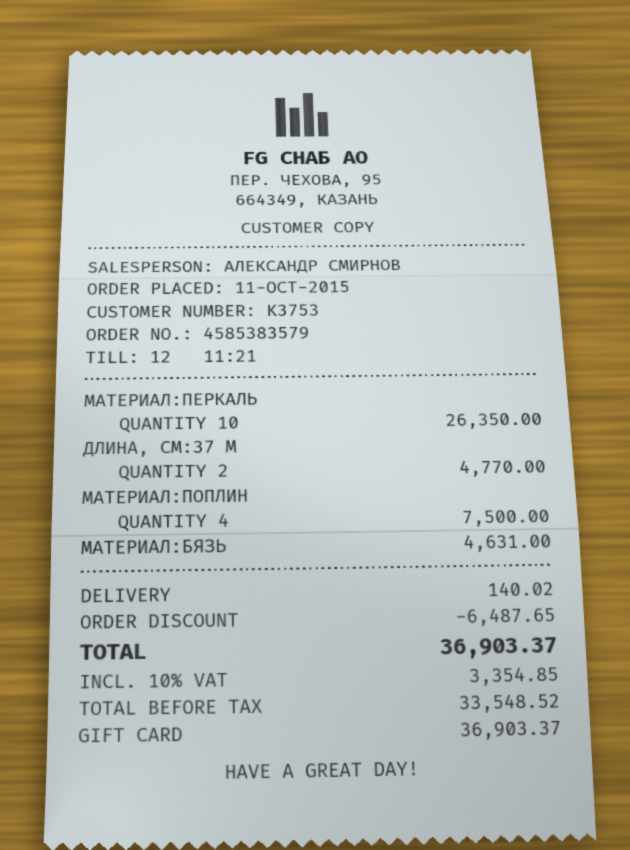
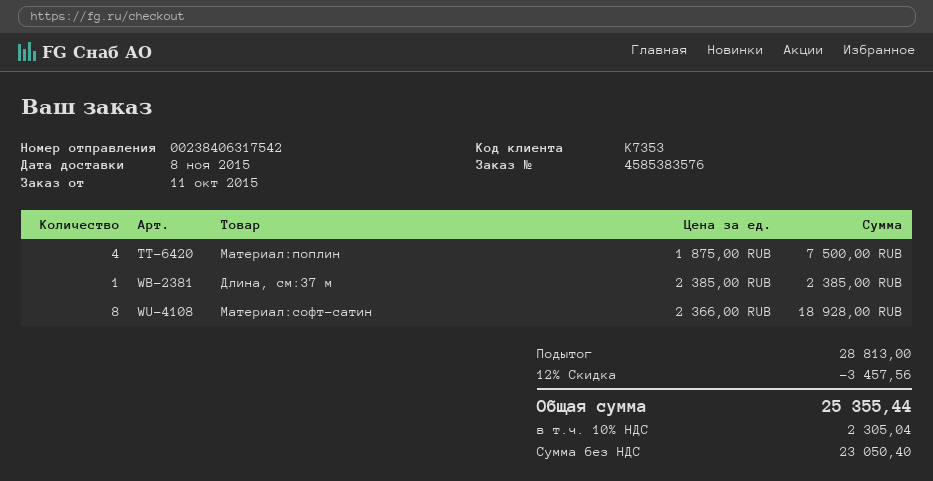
order number: 4585383579 -> 4585383576
customer number: K3753 -> K7353
МАТЕРИАЛ:ПЕРКАЛЬ: 10 for 26350.00 -> none
ДЛИНА, СМ:37 М: 2 for 4770.00 -> 1 for 2385.00
МАТЕРИАЛ:БЯЗЬ: 1 for 4631.00 -> none
Материал:софт-сатин: none -> 8 for 18928.00
discount: 6487.65 -> 3457.56
shipping: 140.02 -> none
net: 33548.52 -> 23050.40
tax: 10% = 3354.85 -> 10% = 2305.04
total: 36903.37 -> 25355.44

